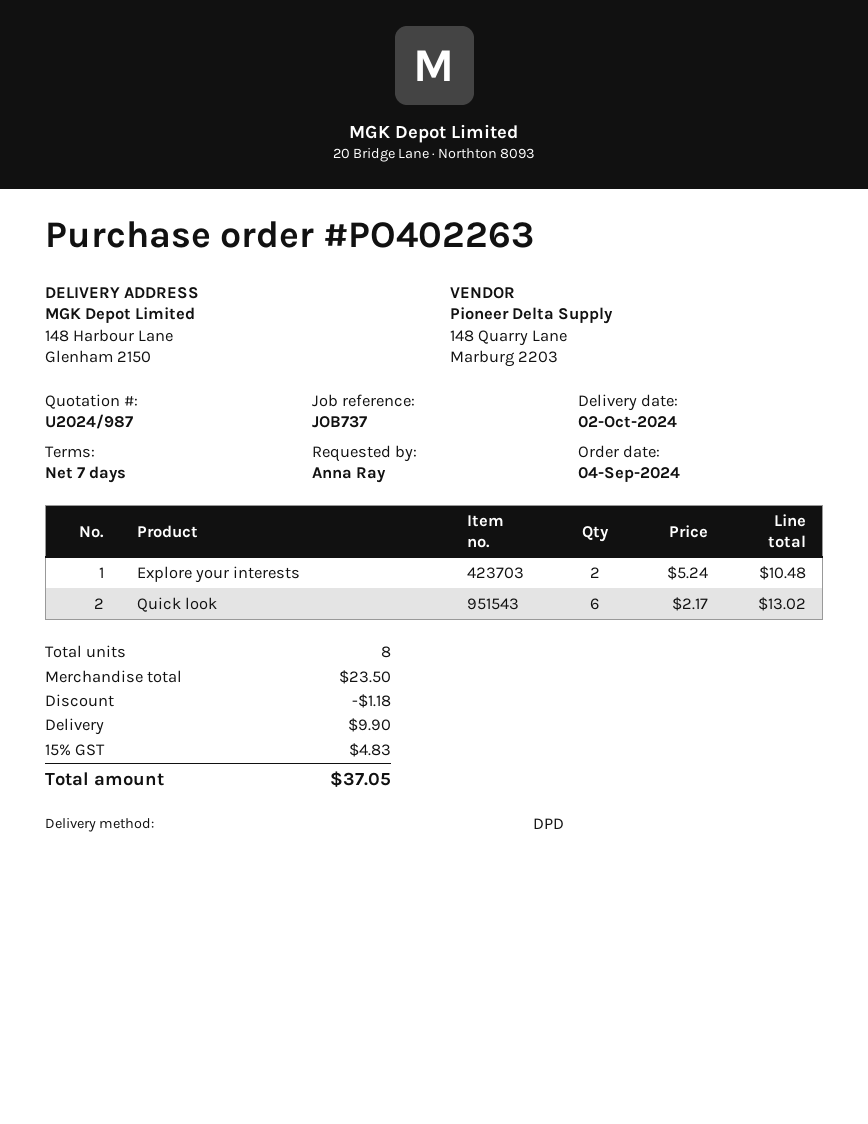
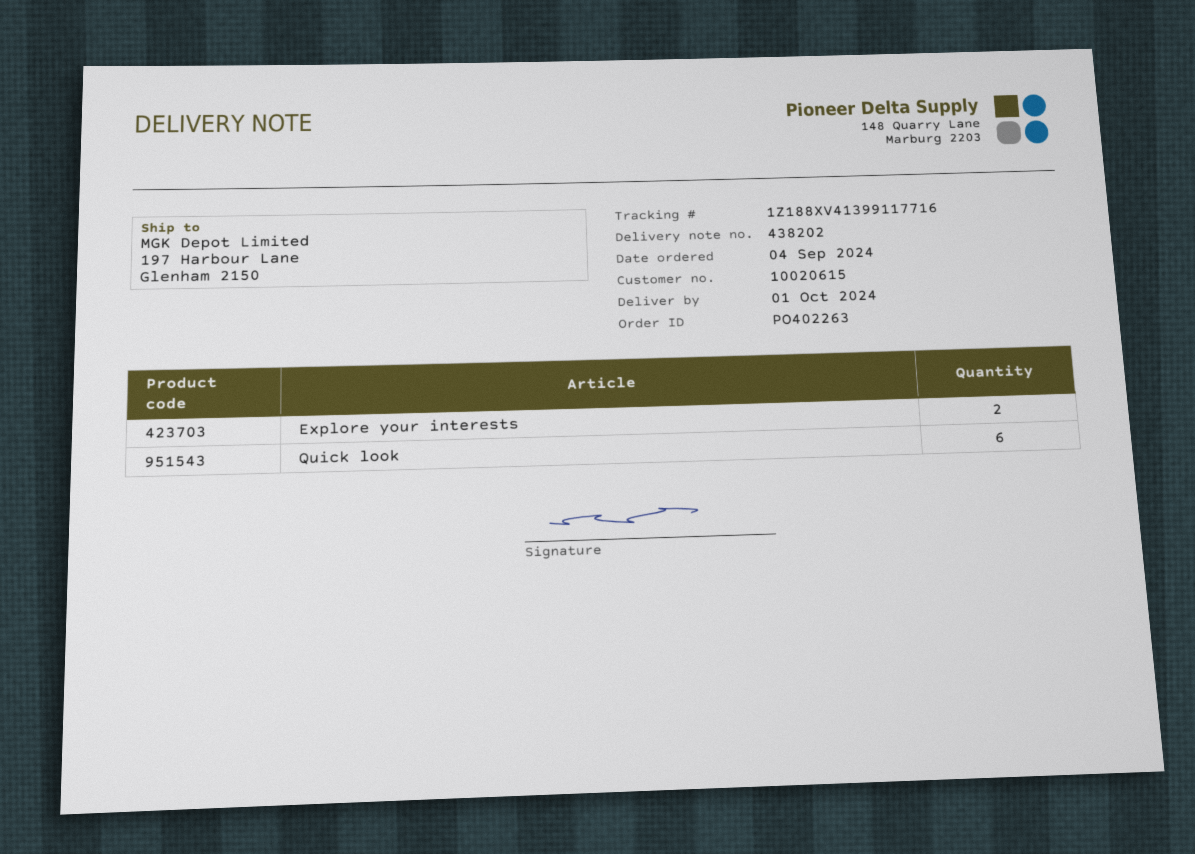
delivery date: 2024-10-02 -> 2024-10-01
ship to: 148 Harbour Lane, Glenham 2150 -> 197 Harbour Lane, Glenham 2150

